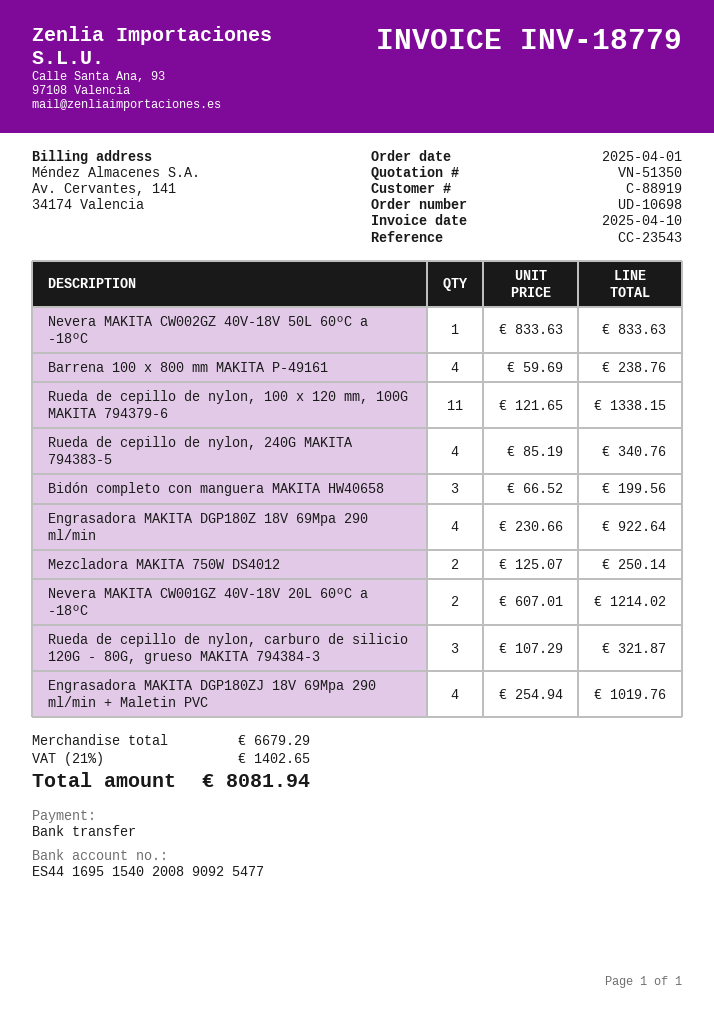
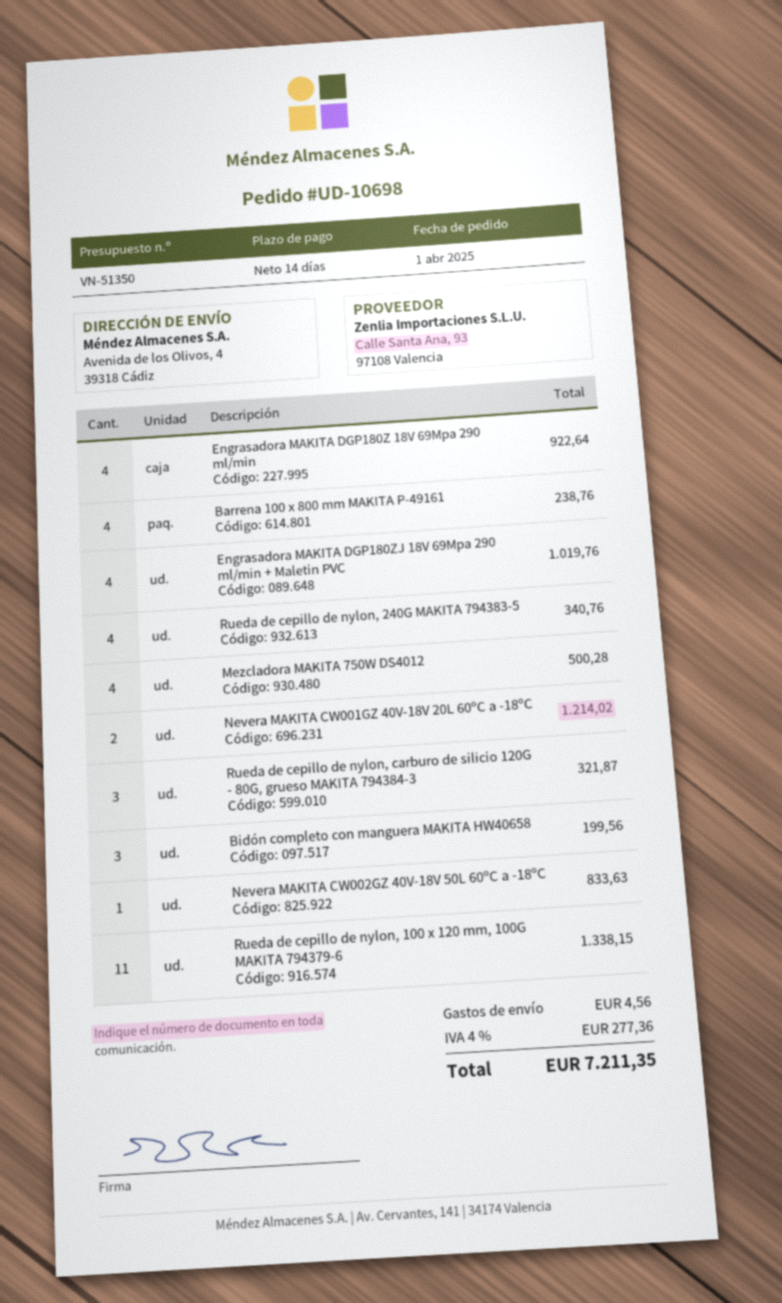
Mezcladora MAKITA 750W DS4012: 2 for 250.14 -> 4 for 500.28
shipping: none -> 4.56
tax: 21% = 1402.65 -> 4% = 277.36
total: 8081.94 -> 7211.35

